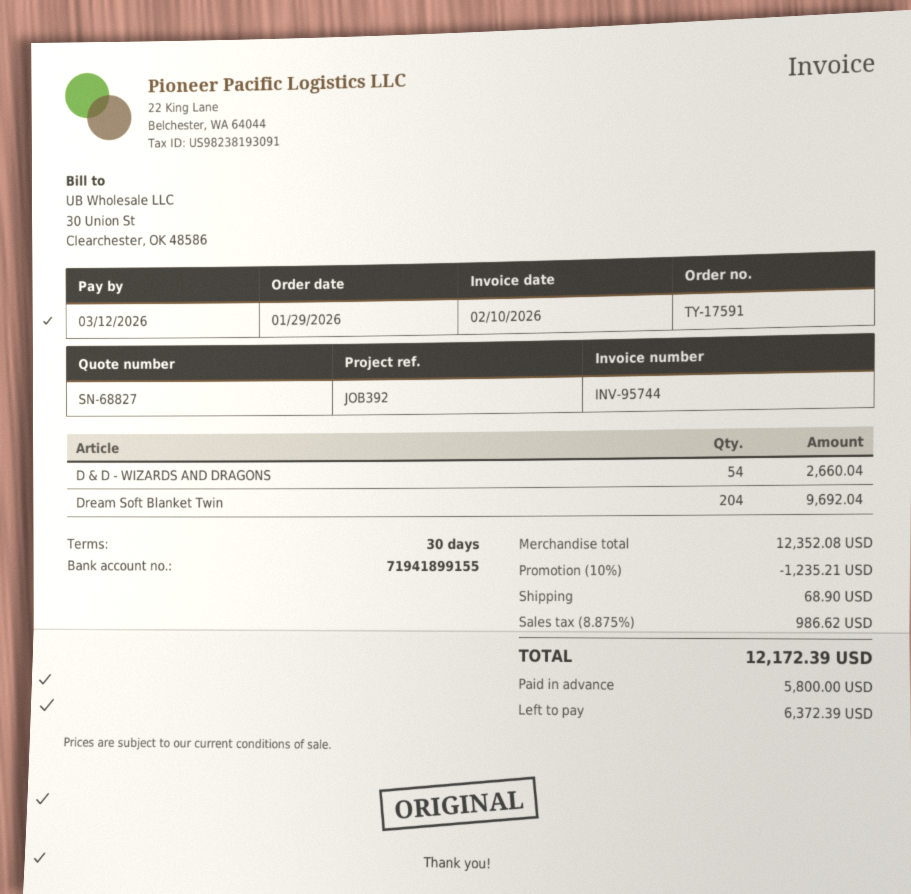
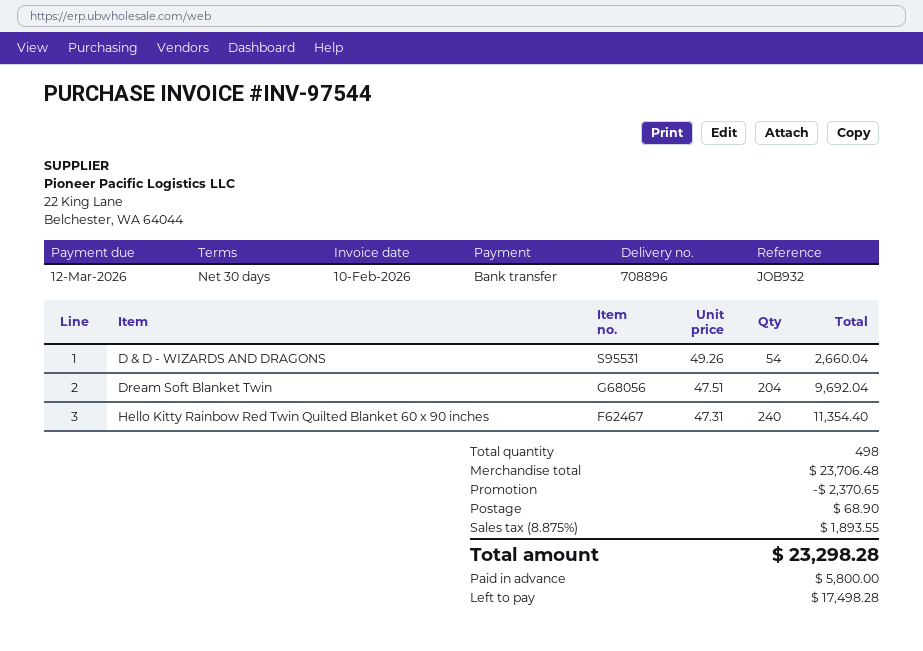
invoice number: INV-95744 -> INV-97544
reference: JOB392 -> JOB932
Hello Kitty Rainbow Red Twin Quilted Blanket 60 x 90 inches: none -> 240 for 11354.40
subtotal: 12352.08 -> 23706.48
discount: 1235.21 -> 2370.65
tax: 8.875% = 986.62 -> 8.875% = 1893.55
total: 12172.39 -> 23298.28
balance: 6372.39 -> 17498.28

